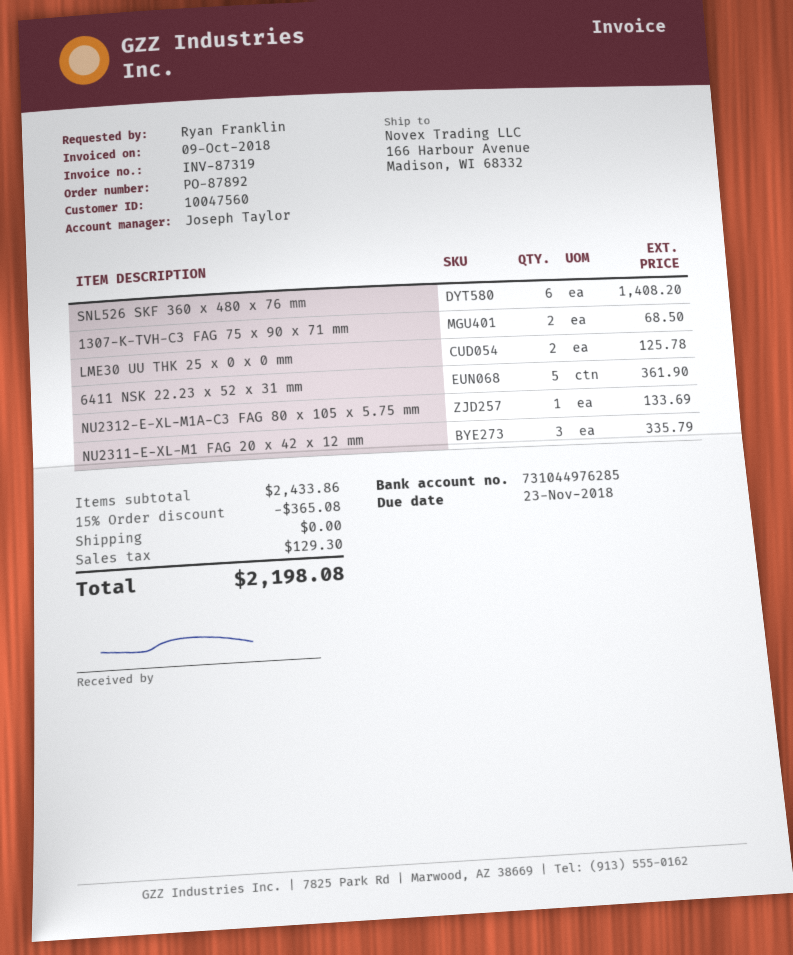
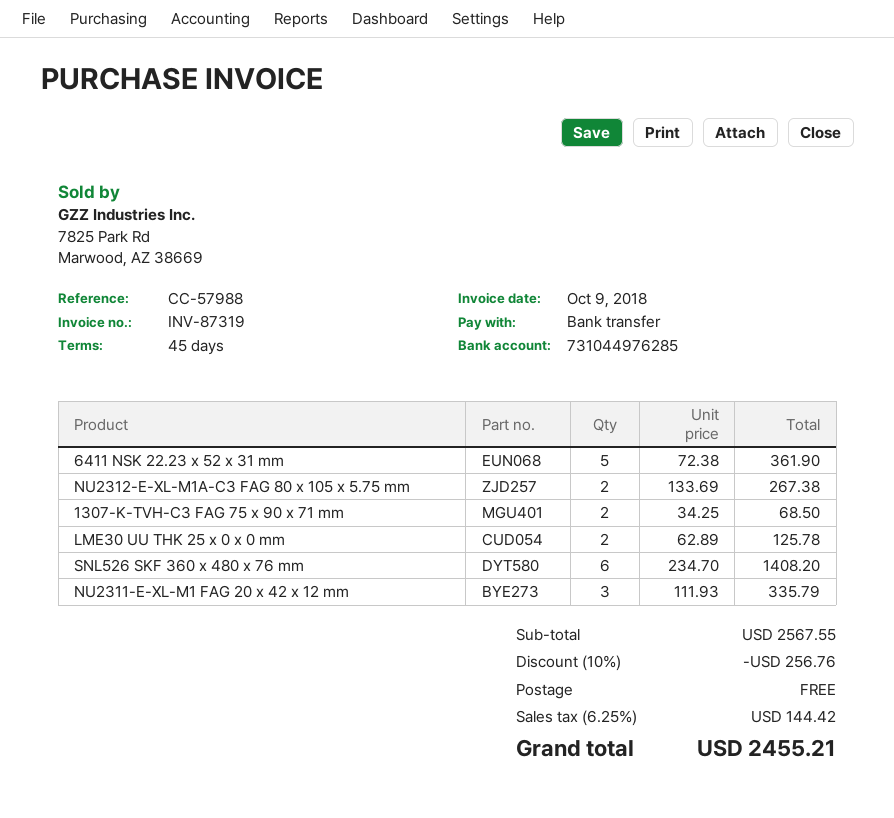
NU2312-E-XL-M1A-C3 FAG 80 x 105 x 5.75 mm: 1 for 133.69 -> 2 for 267.38
subtotal: 2433.86 -> 2567.55
discount: 15% = 365.08 -> 10% = 256.76
tax: 129.30 -> 144.42
total: 2198.08 -> 2455.21

